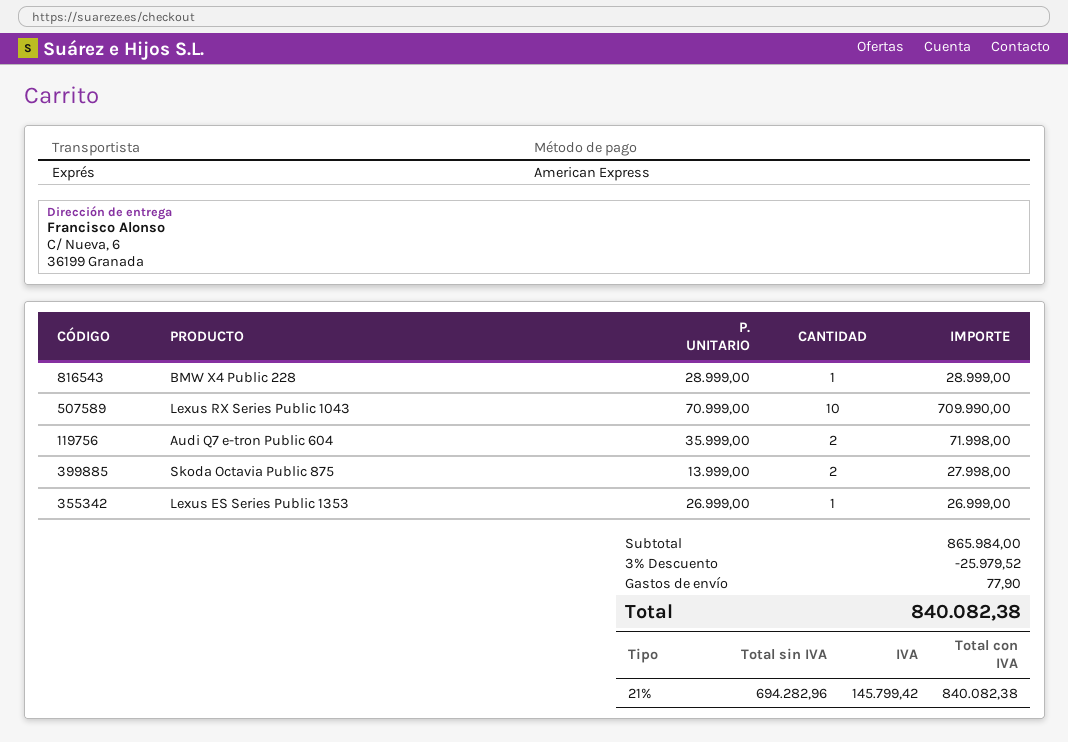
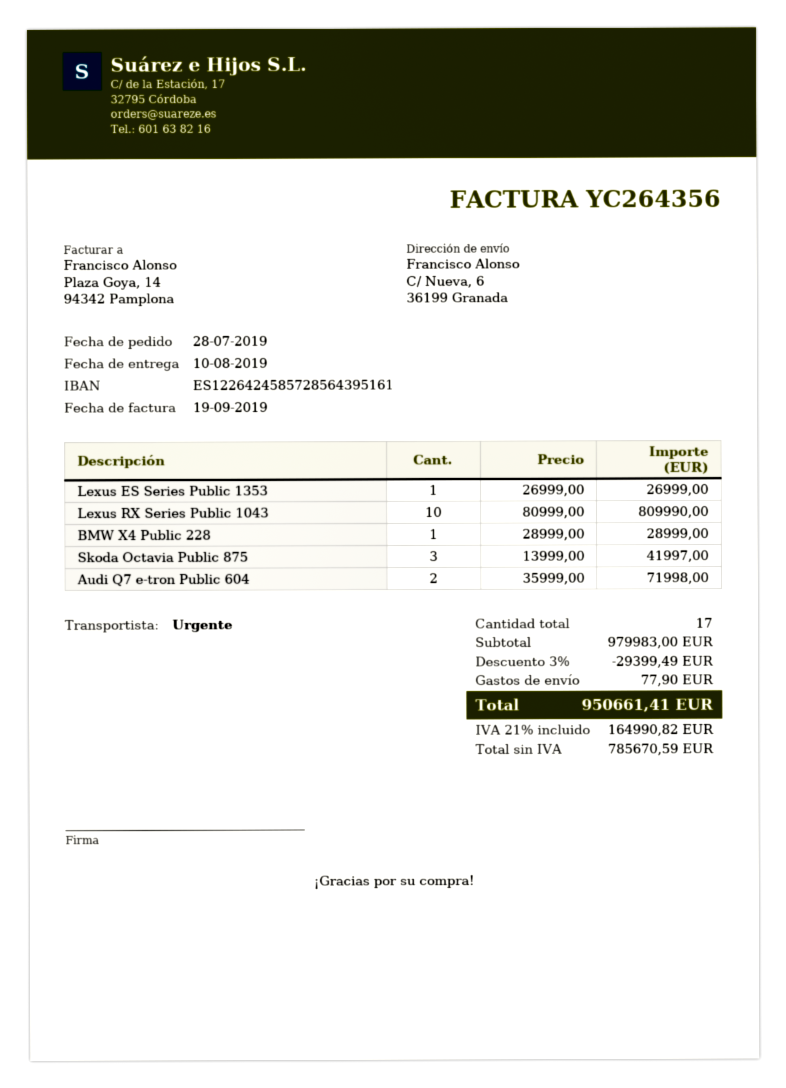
Lexus RX Series Public 1043: 10 x 70999.00 = 709990.00 -> 10 x 80999.00 = 809990.00
Skoda Octavia Public 875: 2 x 13999.00 = 27998.00 -> 3 x 13999.00 = 41997.00
subtotal: 865984.00 -> 979983.00
discount: 3% = 25979.52 -> 3% = 29399.49
net: 694282.96 -> 785670.59
tax: 21% = 145799.42 -> 21% = 164990.82
total: 840082.38 -> 950661.41

